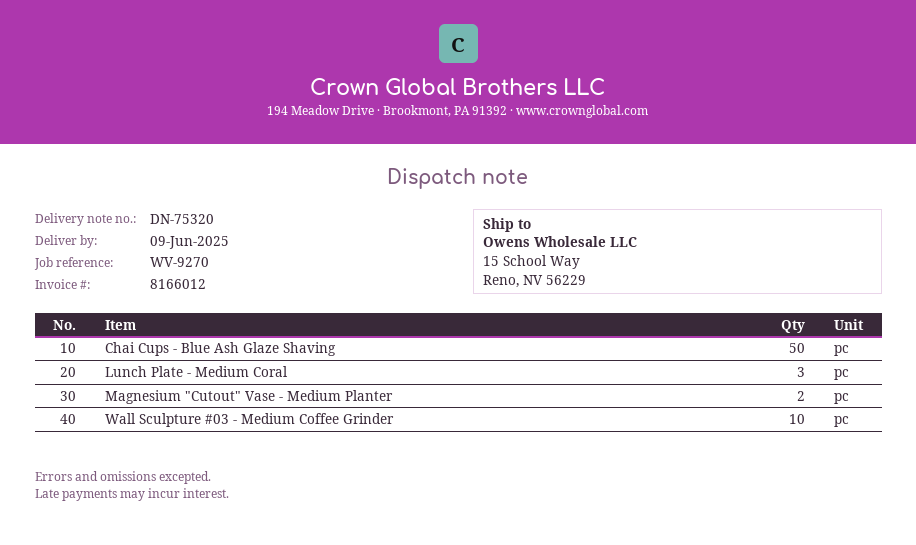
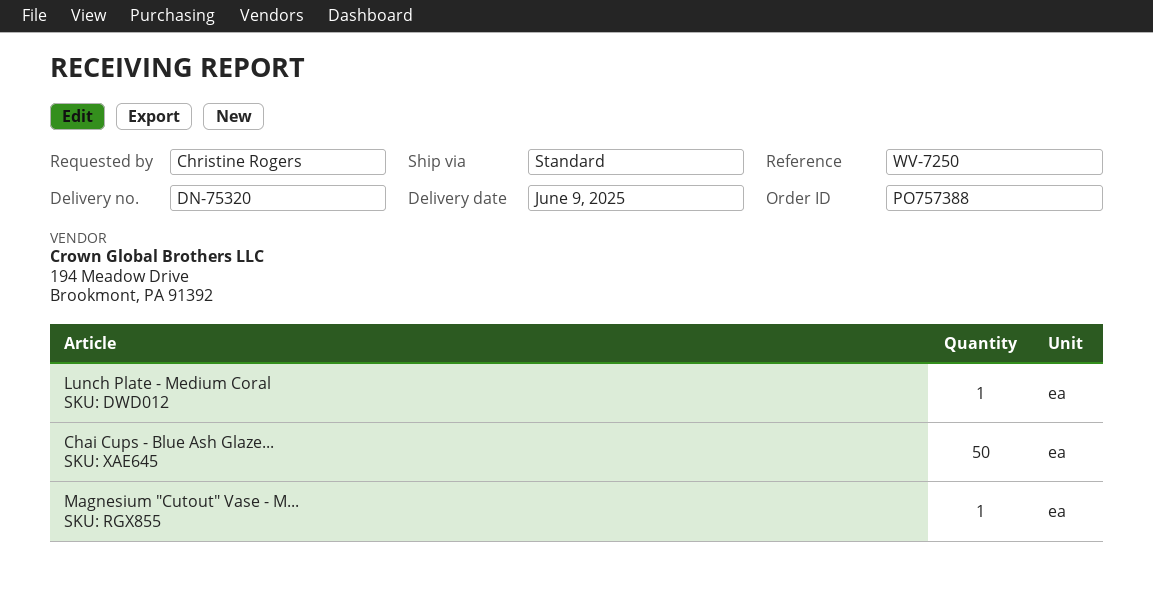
reference: WV-9270 -> WV-7250
Lunch Plate - Medium Coral: 3 -> 1
Magnesium "Cutout" Vase - Medium Planter: 2 -> 1
Wall Sculpture #03 - Medium Coffee Grinder: 10 -> none

